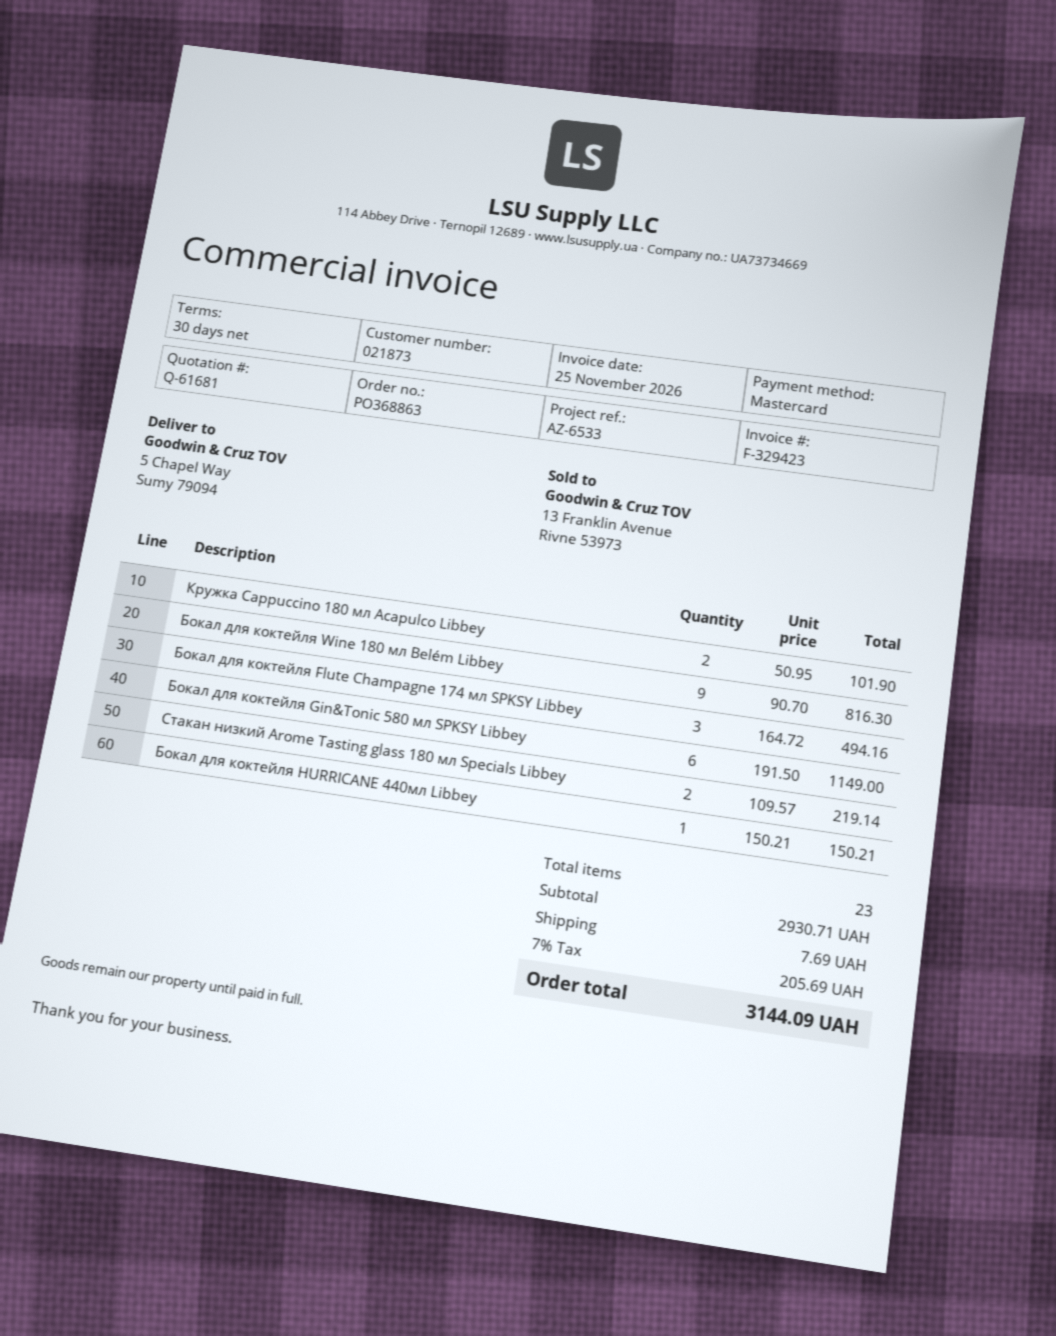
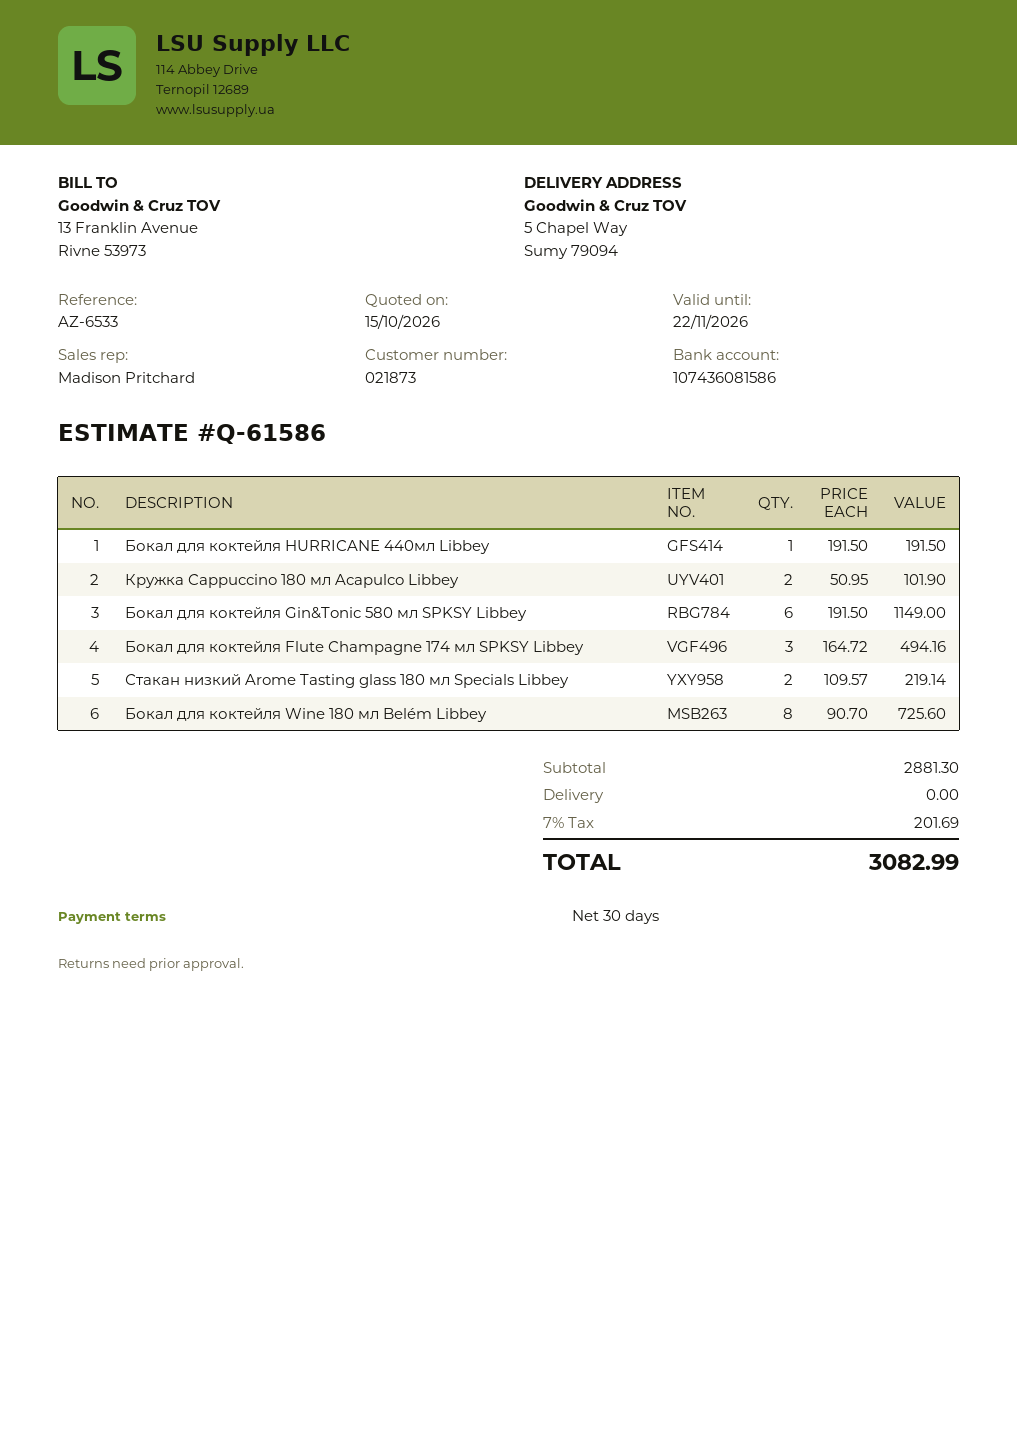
quote number: Q-61681 -> Q-61586
Бокал для коктейля Wine 180 мл Belém Libbey: 9 x 90.70 = 816.30 -> 8 x 90.70 = 725.60
Бокал для коктейля HURRICANE 440мл Libbey: 1 x 150.21 = 150.21 -> 1 x 191.50 = 191.50
subtotal: 2930.71 -> 2881.30
shipping: 7.69 -> 0.00
tax: 7% = 205.69 -> 7% = 201.69
total: 3144.09 -> 3082.99

